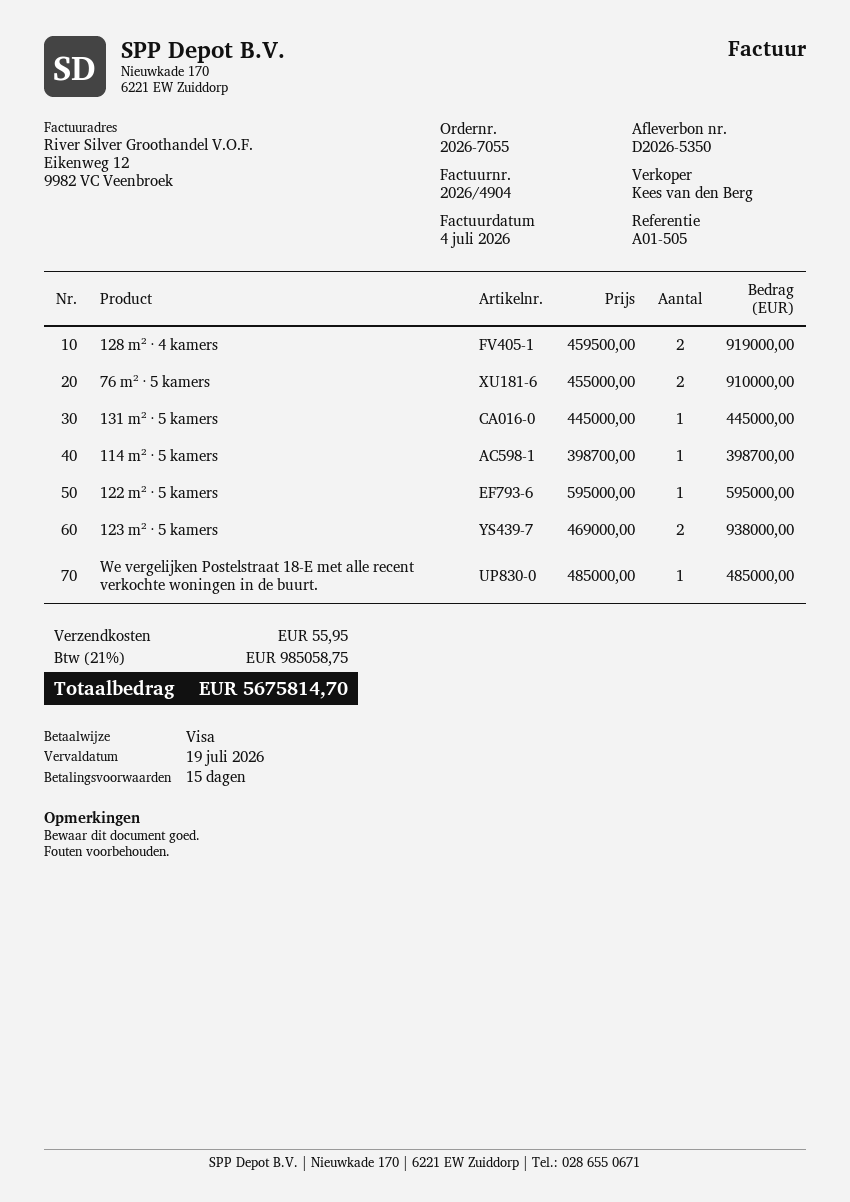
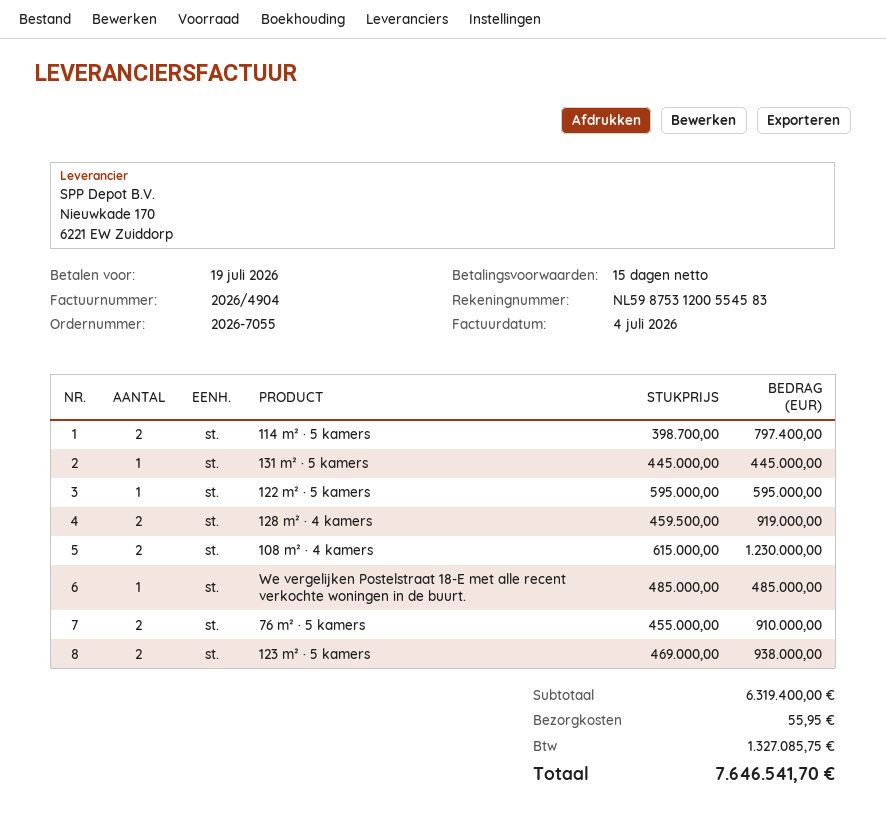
114 m² · 5 kamers: 1 x 398700.00 = 398700.00 -> 2 x 398700.00 = 797400.00
108 m² · 4 kamers: none -> 2 x 615000.00 = 1230000.00
tax: 985058.75 -> 1327085.75
total: 5675814.70 -> 7646541.70

